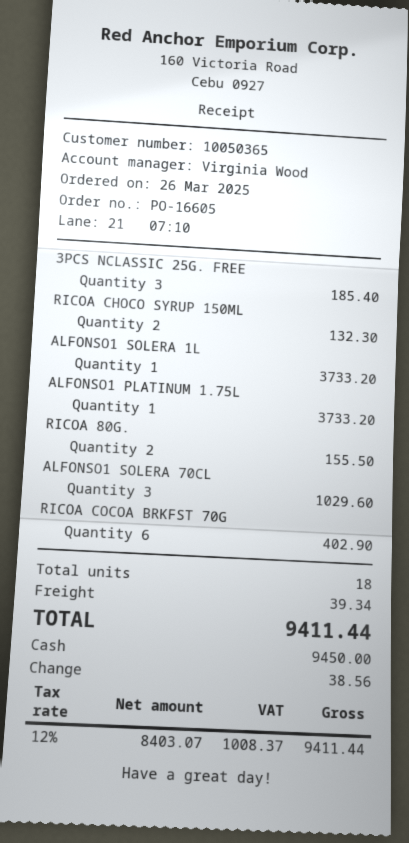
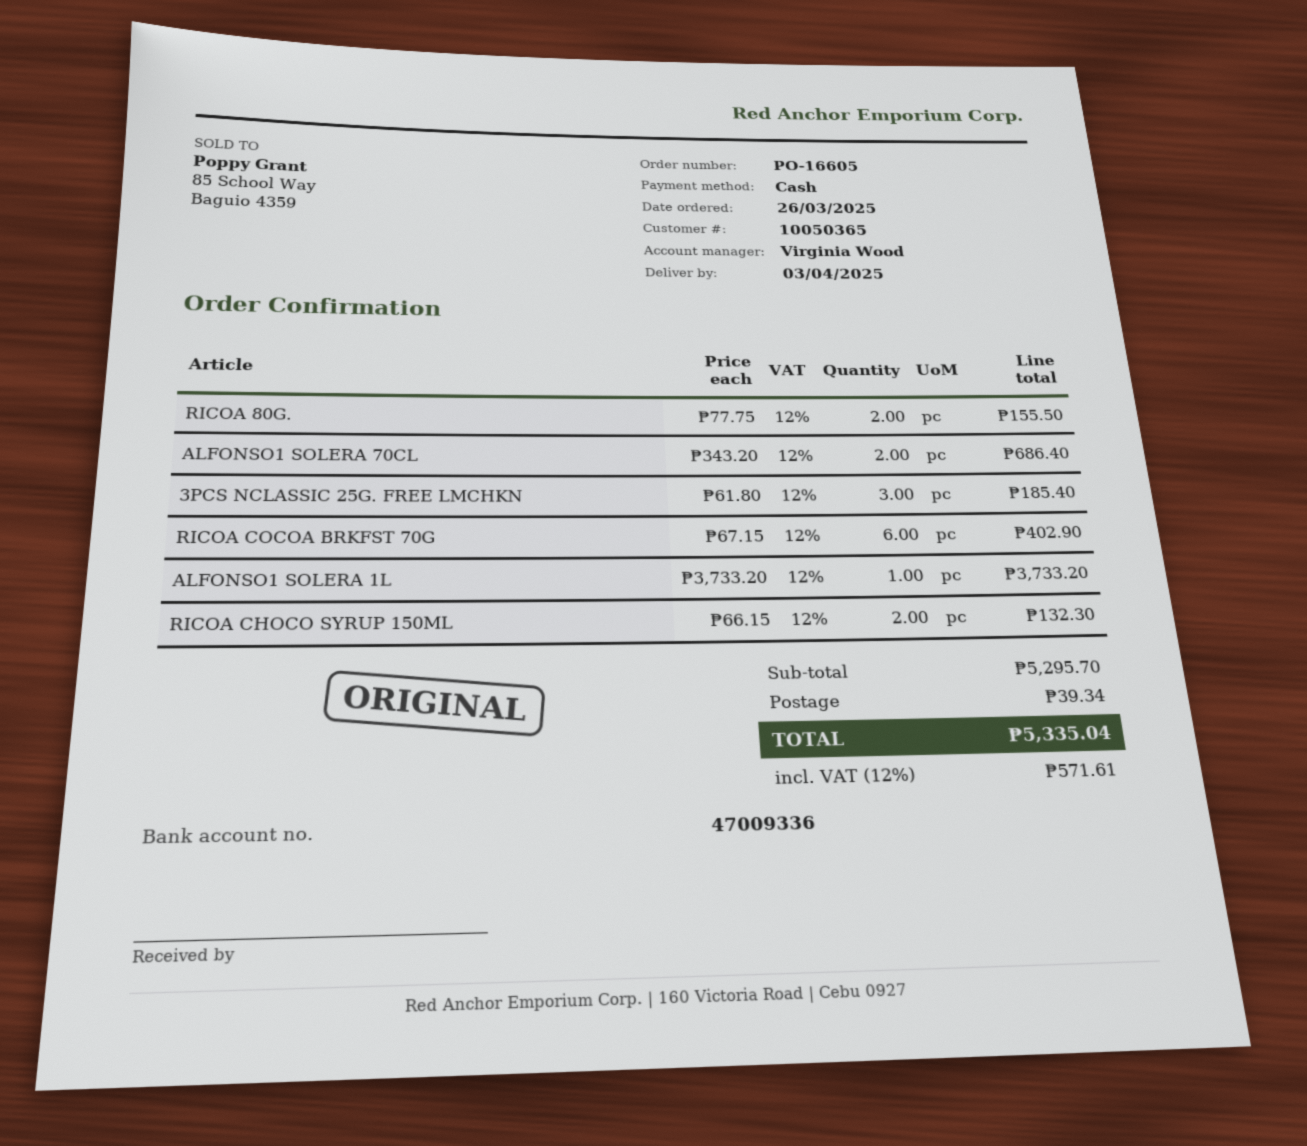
ALFONSO1 PLATINUM 1.75L: 1 for 3733.20 -> none
ALFONSO1 SOLERA 70CL: 3 for 1029.60 -> 2 for 686.40
tax: 12% = 1008.37 -> 12% = 571.61
total: 9411.44 -> 5335.04

